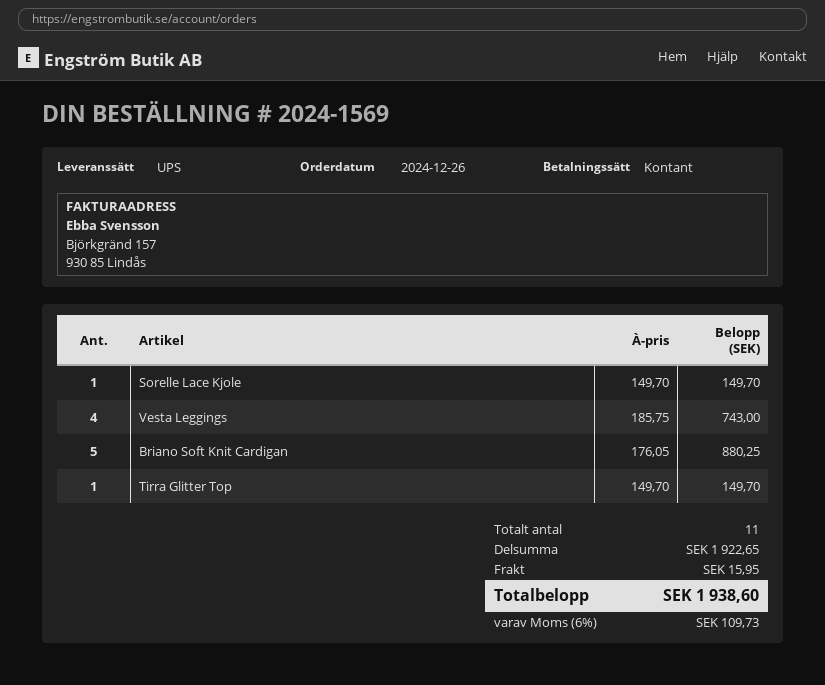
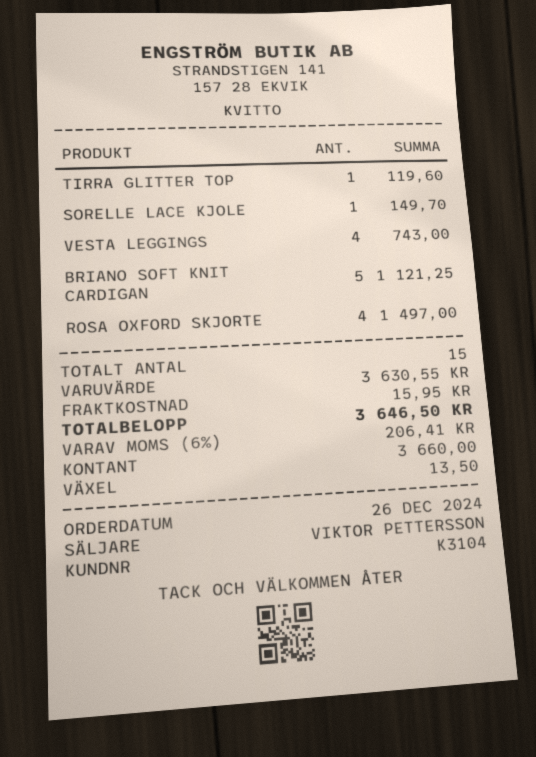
Briano Soft Knit Cardigan: 5 for 880.25 -> 5 for 1121.25
Tirra Glitter Top: 1 for 149.70 -> 1 for 119.60
ROSA OXFORD SKJORTE: none -> 4 for 1497.00
total quantity: 11 -> 15
subtotal: 1922.65 -> 3630.55
tax: 6% = 109.73 -> 6% = 206.41
total: 1938.60 -> 3646.50

